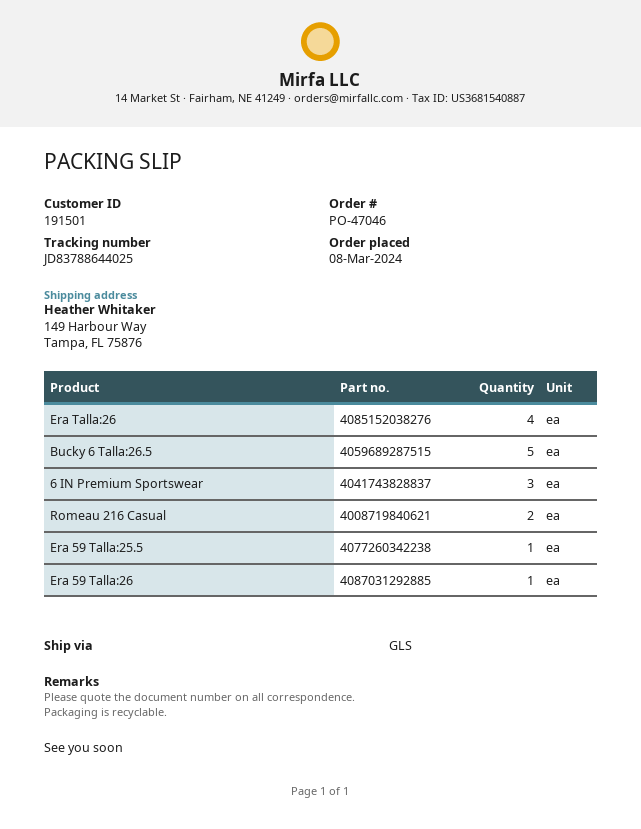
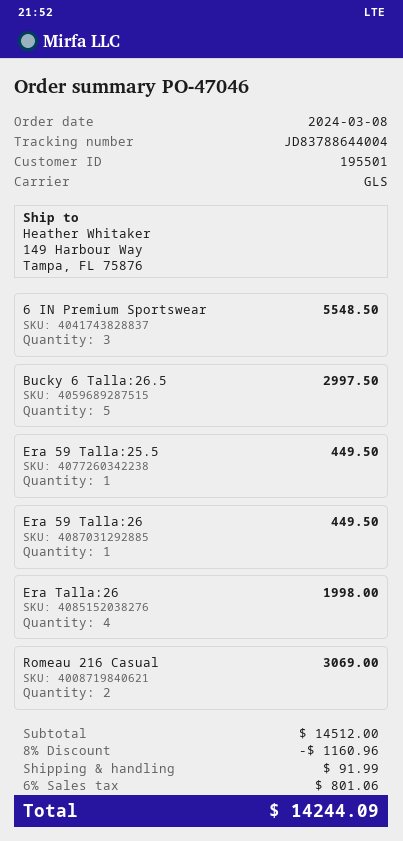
customer number: 191501 -> 195501
tracking number: JD83788644025 -> JD83788644004

